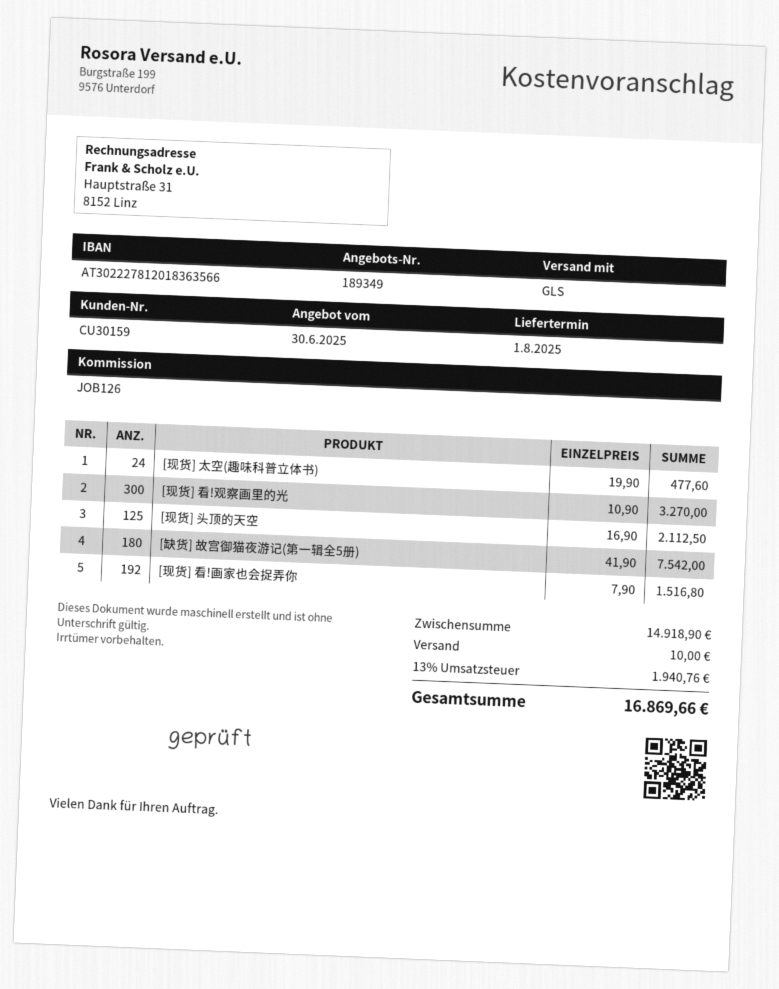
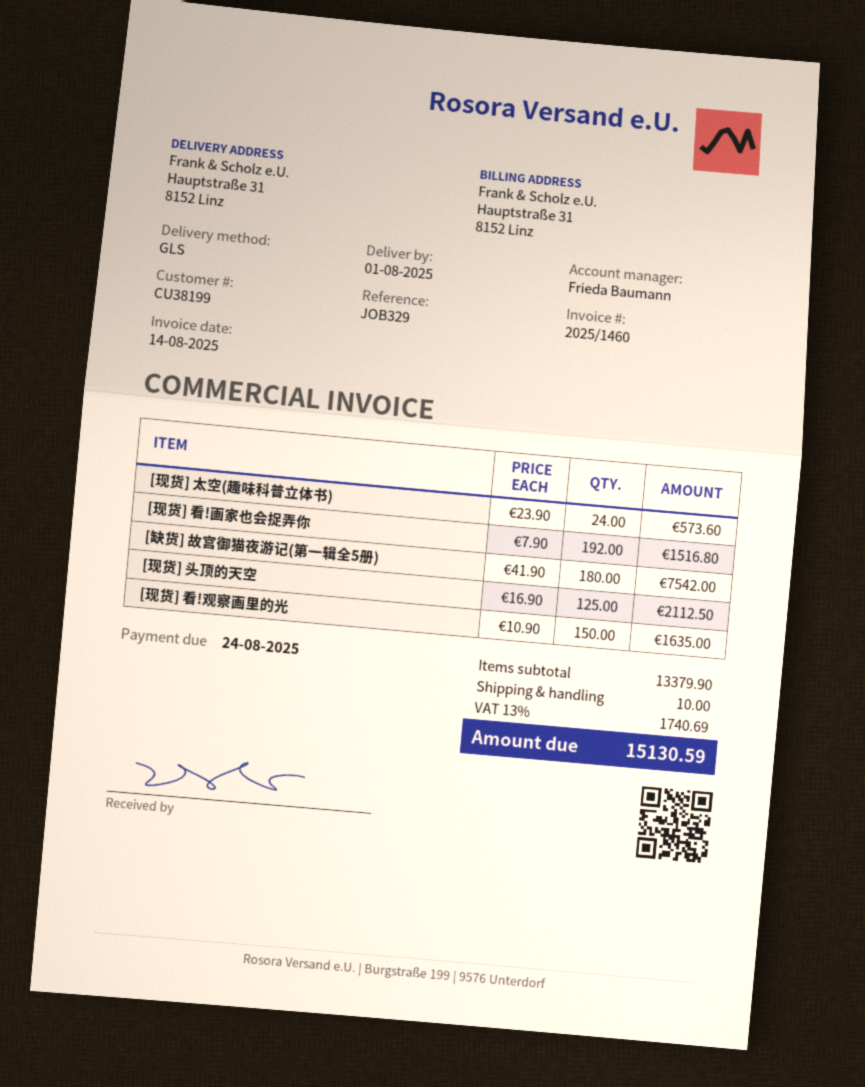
customer number: CU30159 -> CU38199
reference: JOB126 -> JOB329
[现货] 太空(趣味科普立体书): 24 x 19.90 = 477.60 -> 24 x 23.90 = 573.60
[现货] 看!观察画里的光: 300 x 10.90 = 3270.00 -> 150 x 10.90 = 1635.00
subtotal: 14918.90 -> 13379.90
tax: 13% = 1940.76 -> 13% = 1740.69
total: 16869.66 -> 15130.59

